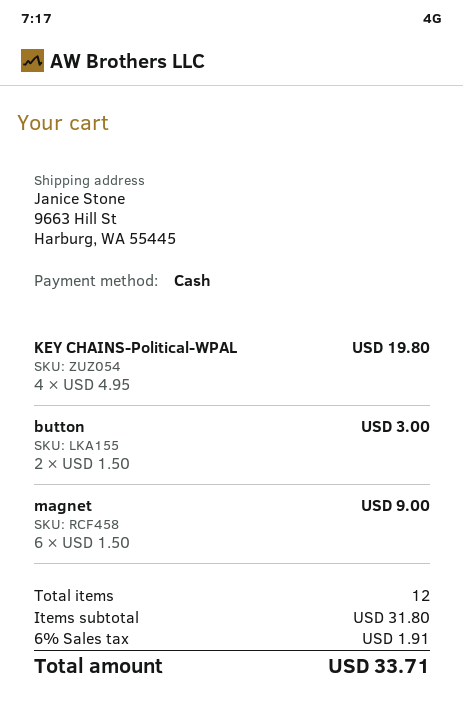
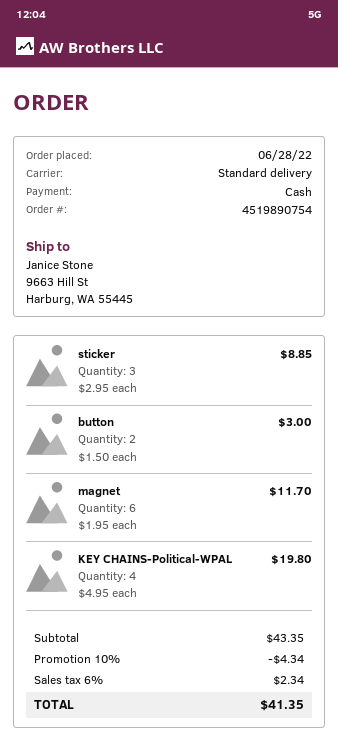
magnet: 6 x 1.50 = 9.00 -> 6 x 1.95 = 11.70
sticker: none -> 3 x 2.95 = 8.85
subtotal: 31.80 -> 43.35
discount: none -> 10% = 4.34
tax: 6% = 1.91 -> 6% = 2.34
total: 33.71 -> 41.35

